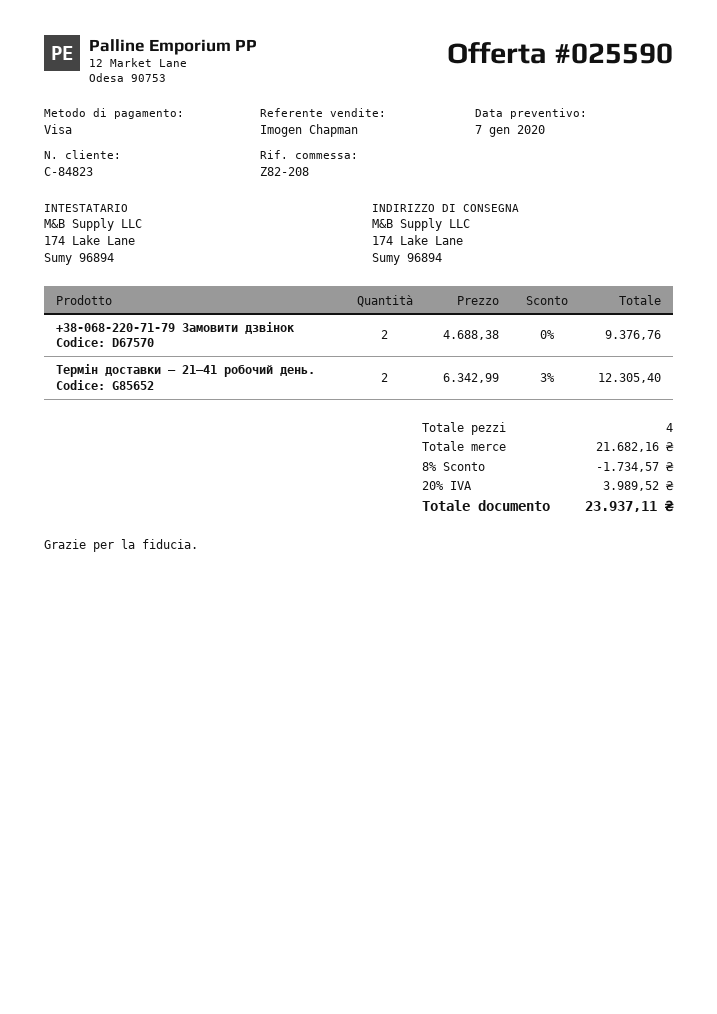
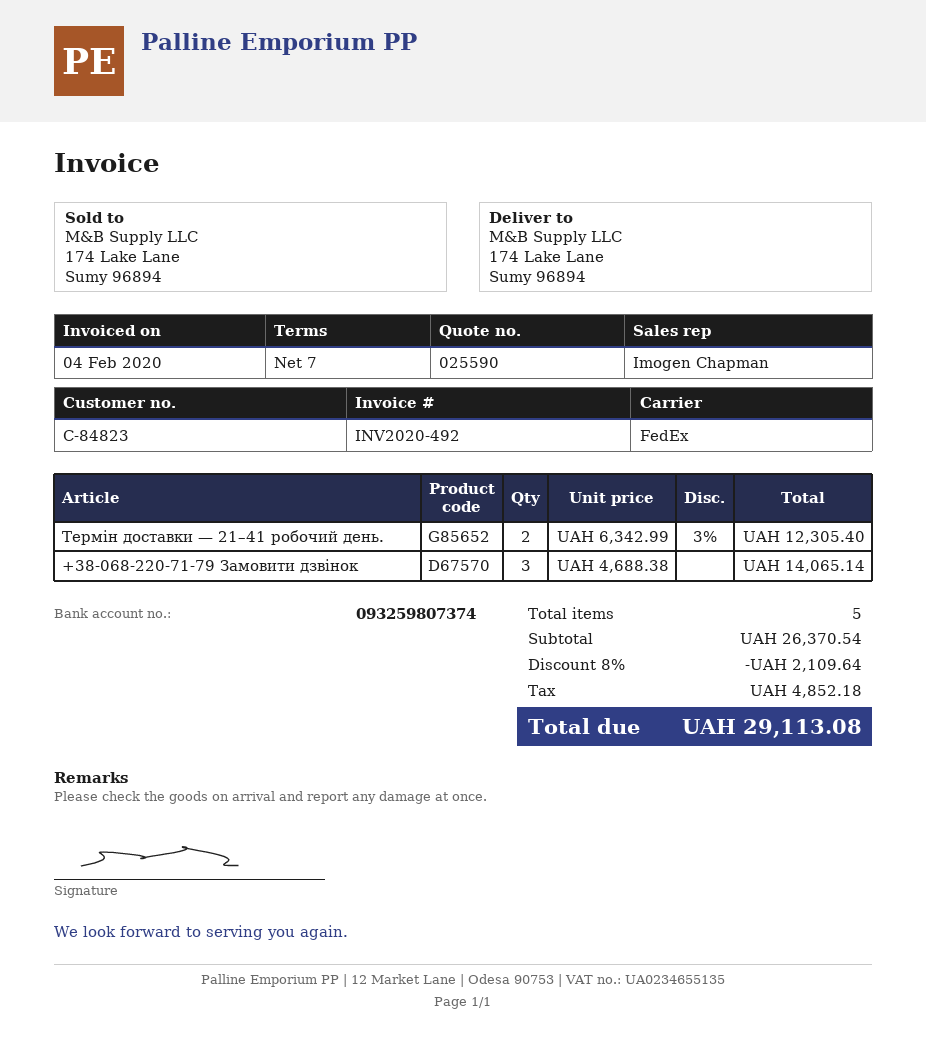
+38-068-220-71-79 Замовити дзвінок: 2 x 4688.38 = 9376.76 -> 3 x 4688.38 = 14065.14
total quantity: 4 -> 5
subtotal: 21682.16 -> 26370.54
discount: 8% = 1734.57 -> 8% = 2109.64
tax: 3989.52 -> 4852.18
total: 23937.11 -> 29113.08

